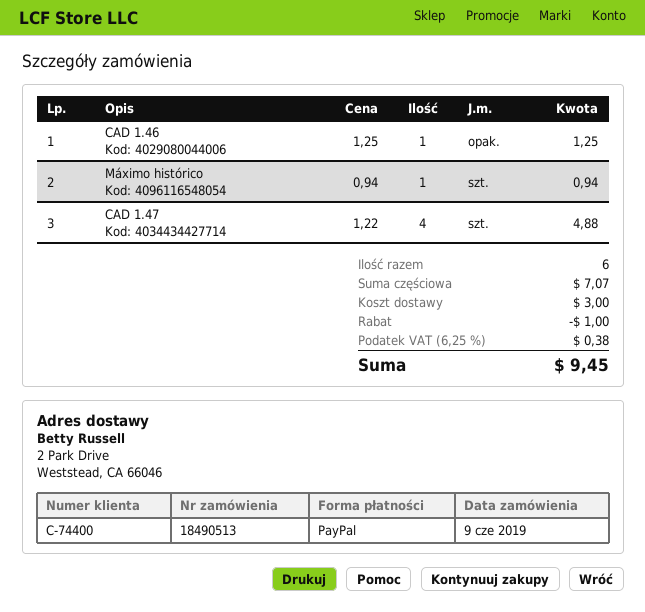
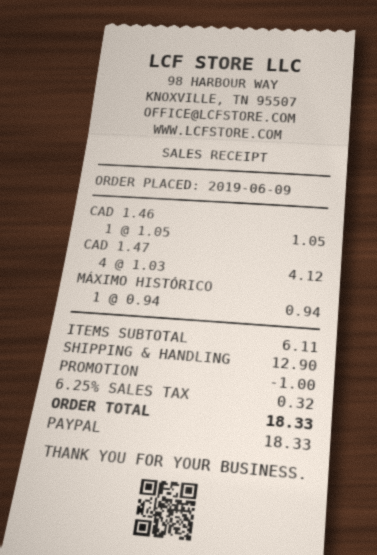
CAD 1.46: 1 x 1.25 = 1.25 -> 1 x 1.05 = 1.05
CAD 1.47: 4 x 1.22 = 4.88 -> 4 x 1.03 = 4.12
subtotal: 7.07 -> 6.11
shipping: 3.00 -> 12.90
tax: 6.25% = 0.38 -> 6.25% = 0.32
total: 9.45 -> 18.33

